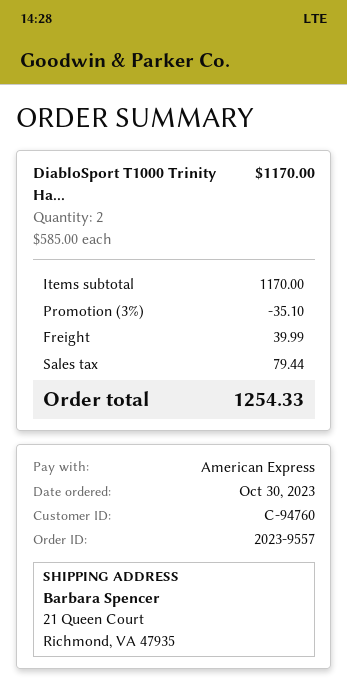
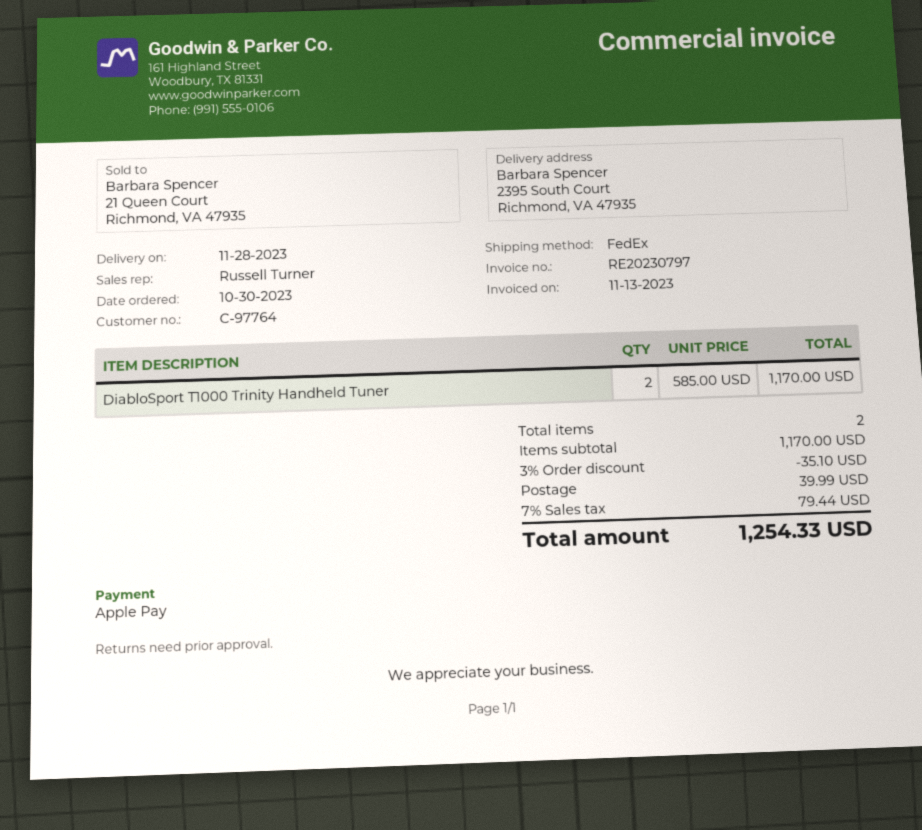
customer number: C-94760 -> C-97764
payment method: American Express -> Apple Pay
ship to: 21 Queen Court, Richmond, VA 47935 -> 2395 South Court, Richmond, VA 47935

